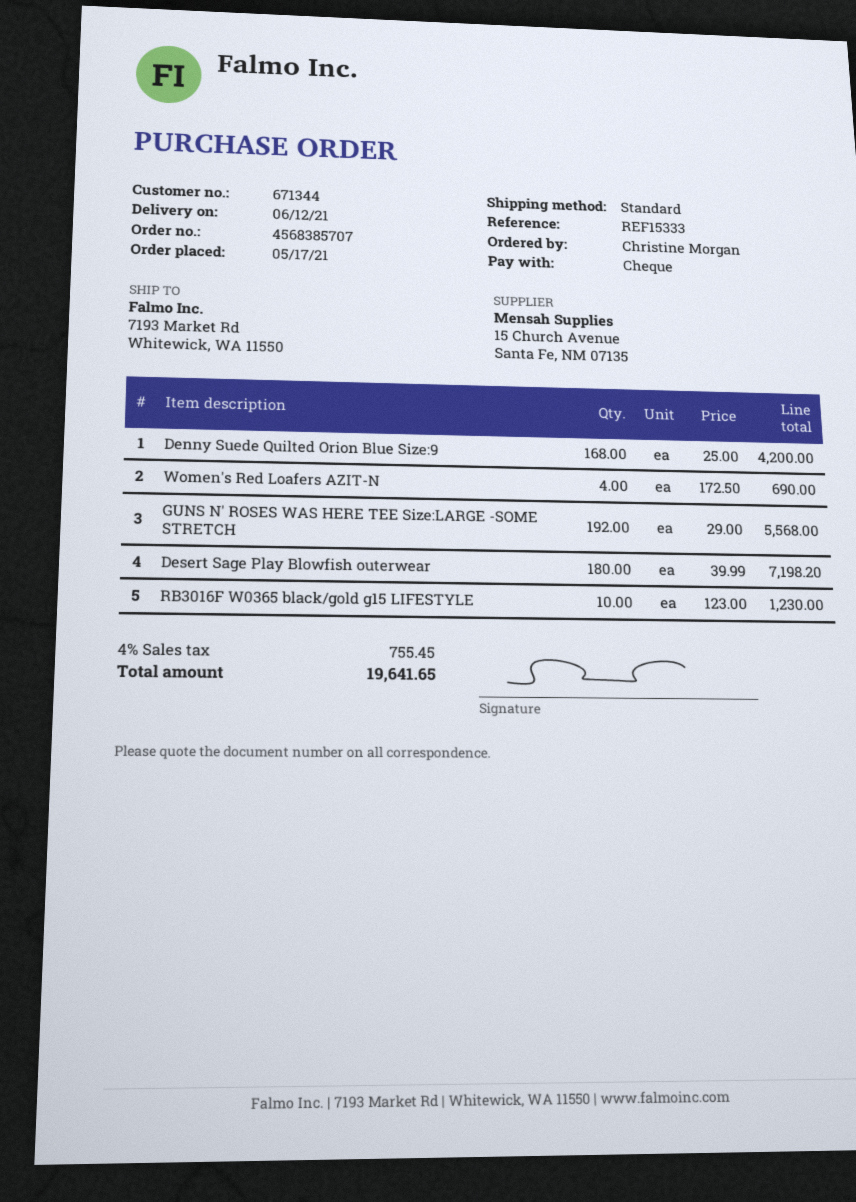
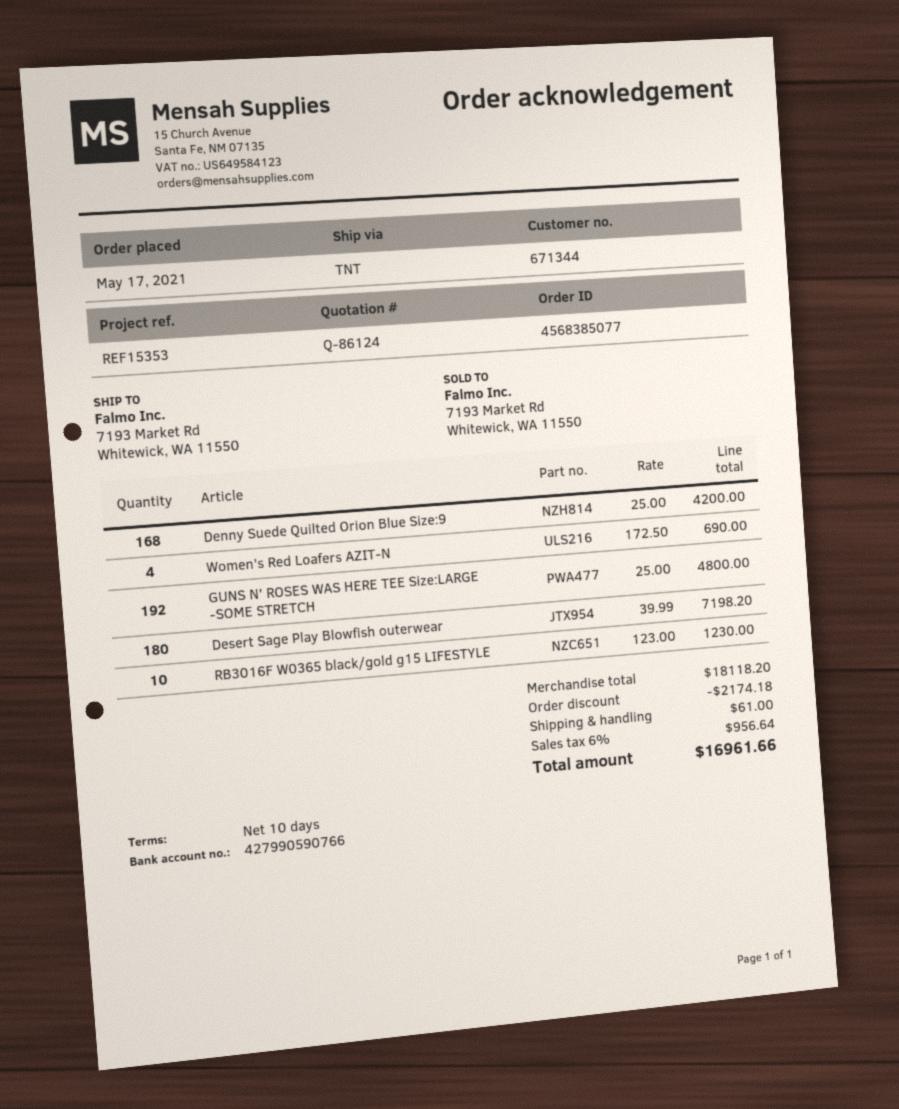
order number: 4568385707 -> 4568385077
reference: REF15333 -> REF15353
shipping method: standard -> TNT
GUNS N' ROSES WAS HERE TEE Size:LARGE -SOME STRETCH: 192 x 29.00 = 5568.00 -> 192 x 25.00 = 4800.00
discount: none -> 2174.18
shipping: none -> 61.00
tax: 4% = 755.45 -> 6% = 956.64
total: 19641.65 -> 16961.66

